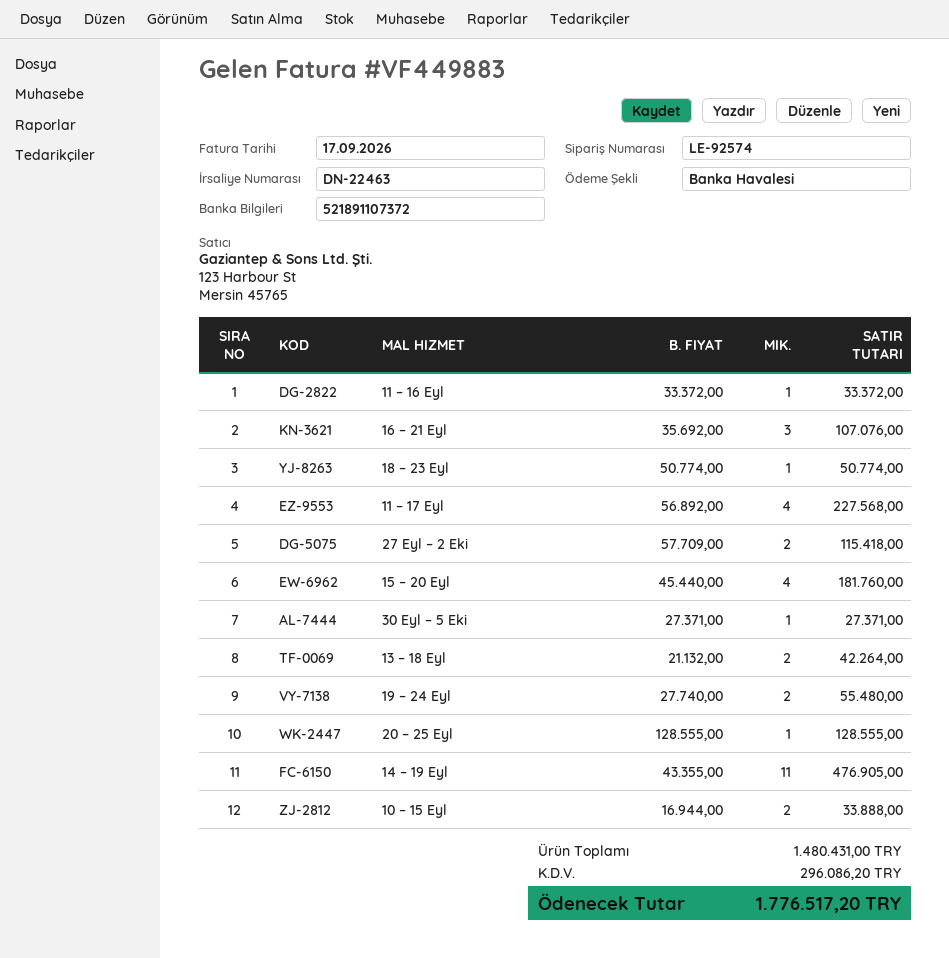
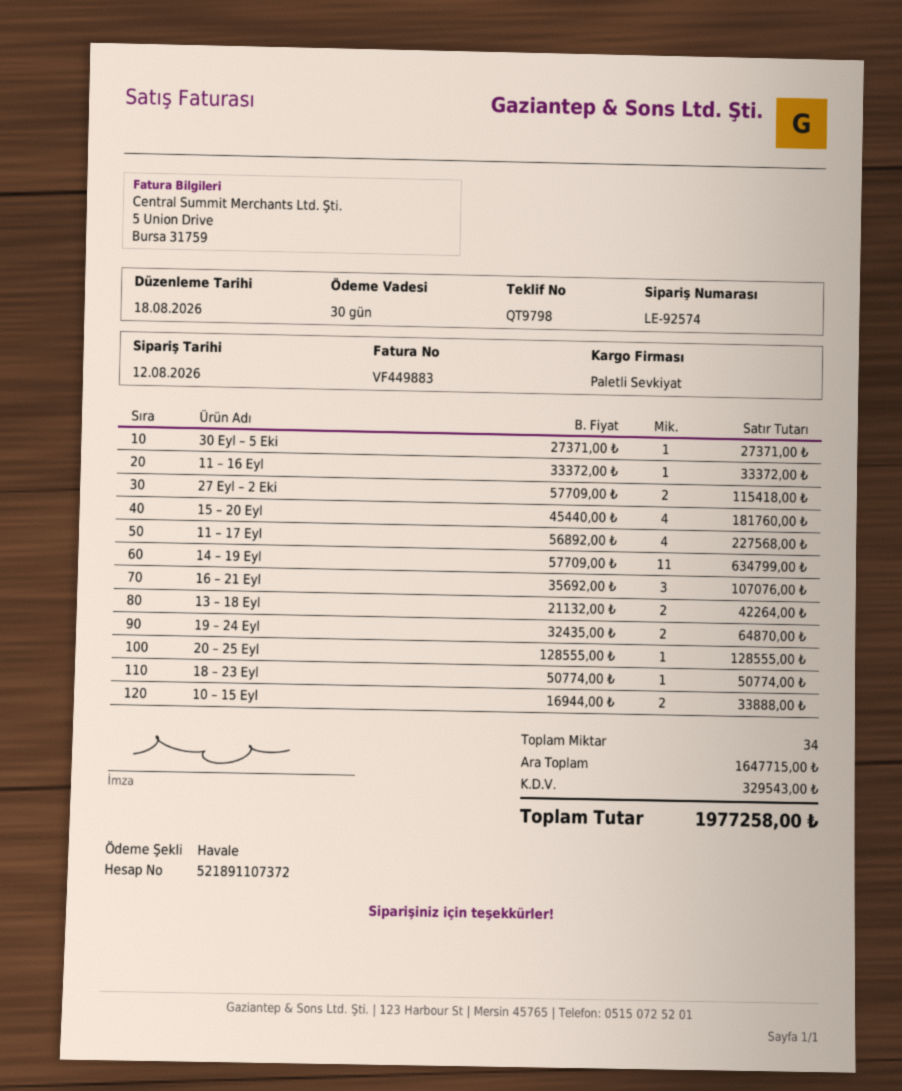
invoice date: 2026-09-17 -> 2026-08-18
19 – 24 Eyl: 2 x 27740.00 = 55480.00 -> 2 x 32435.00 = 64870.00
14 – 19 Eyl: 11 x 43355.00 = 476905.00 -> 11 x 57709.00 = 634799.00
subtotal: 1480431.00 -> 1647715.00
tax: 296086.20 -> 329543.00
total: 1776517.20 -> 1977258.00

